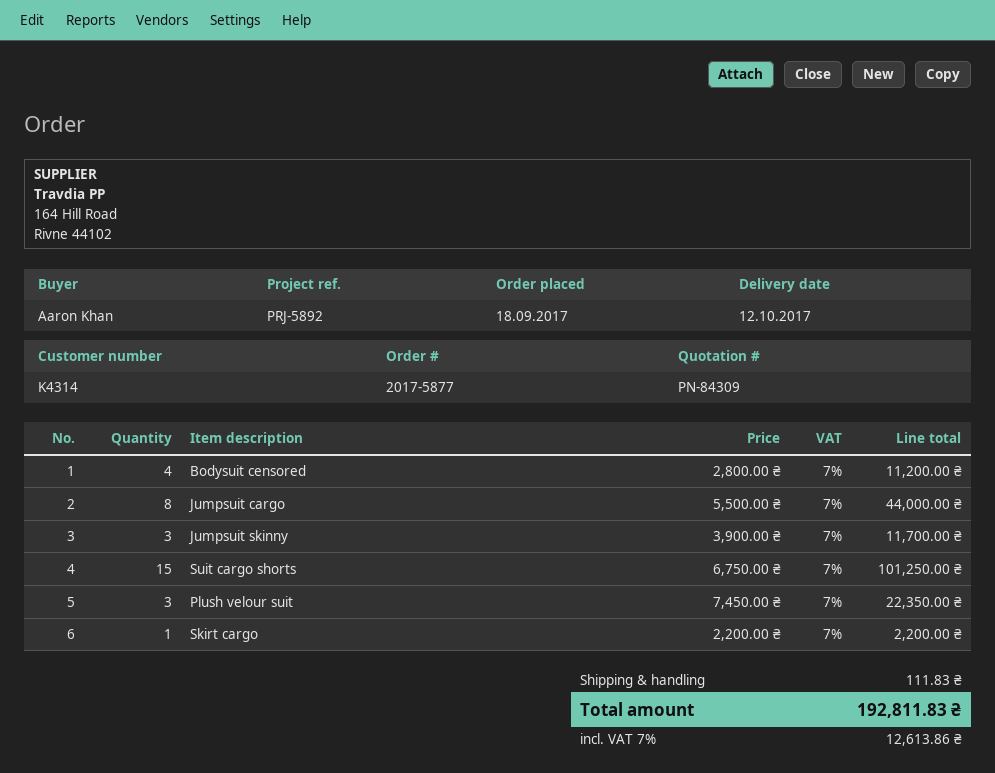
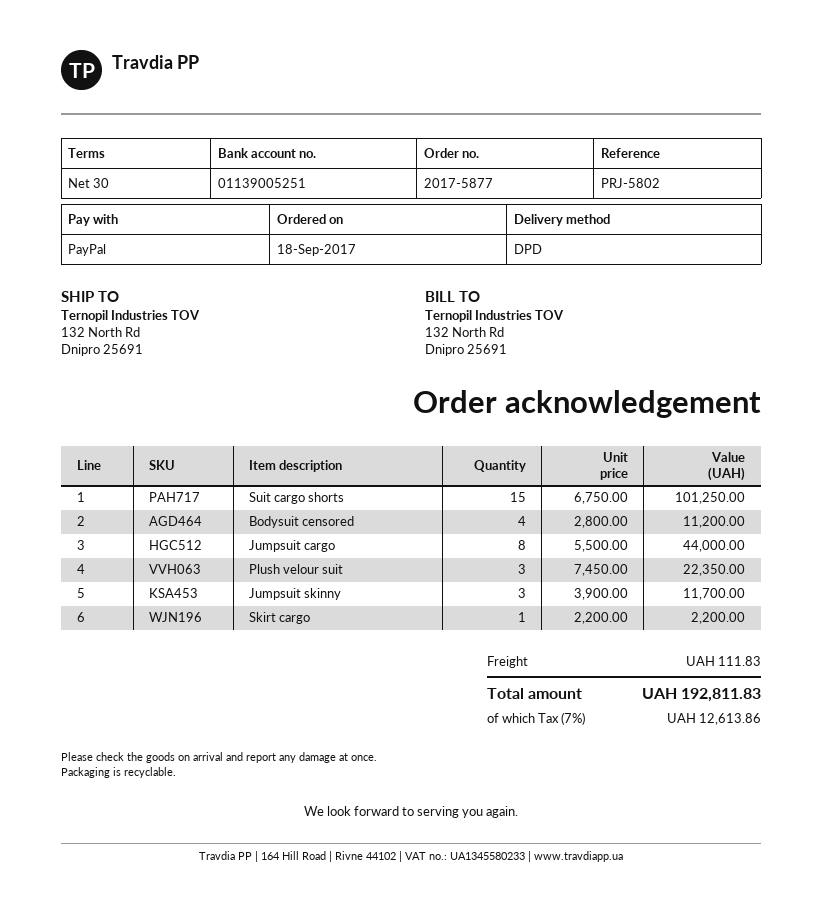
reference: PRJ-5892 -> PRJ-5802

